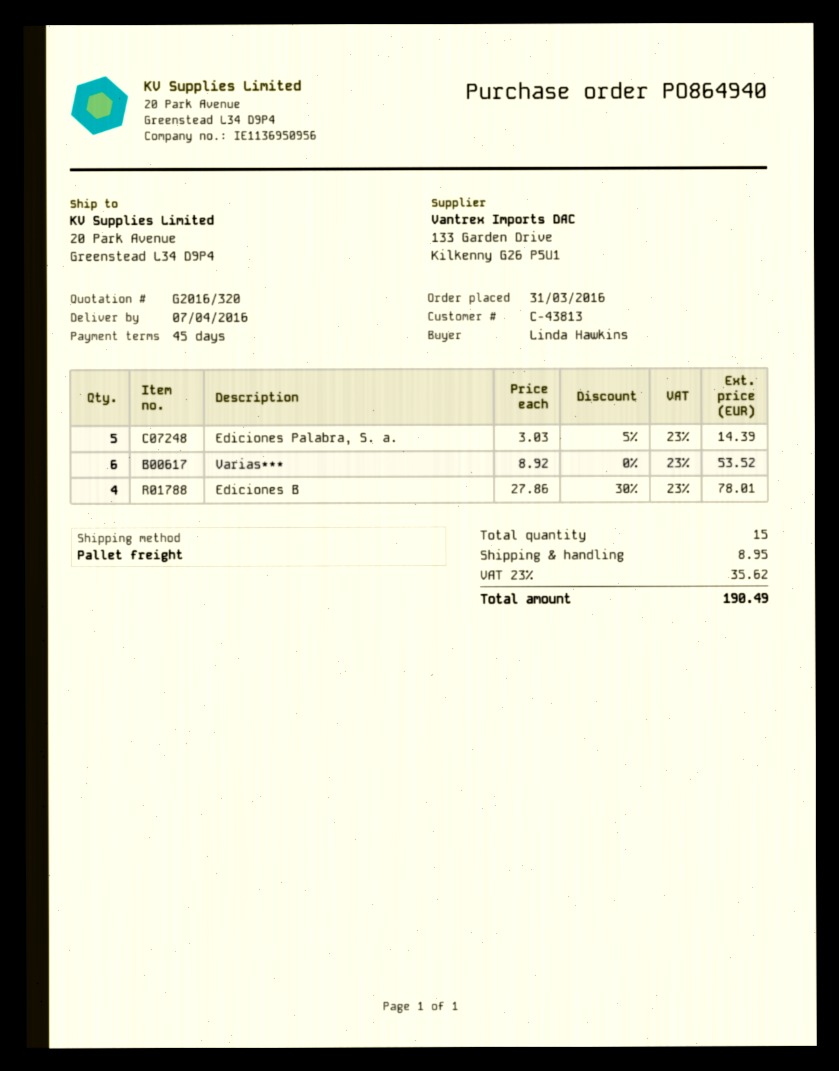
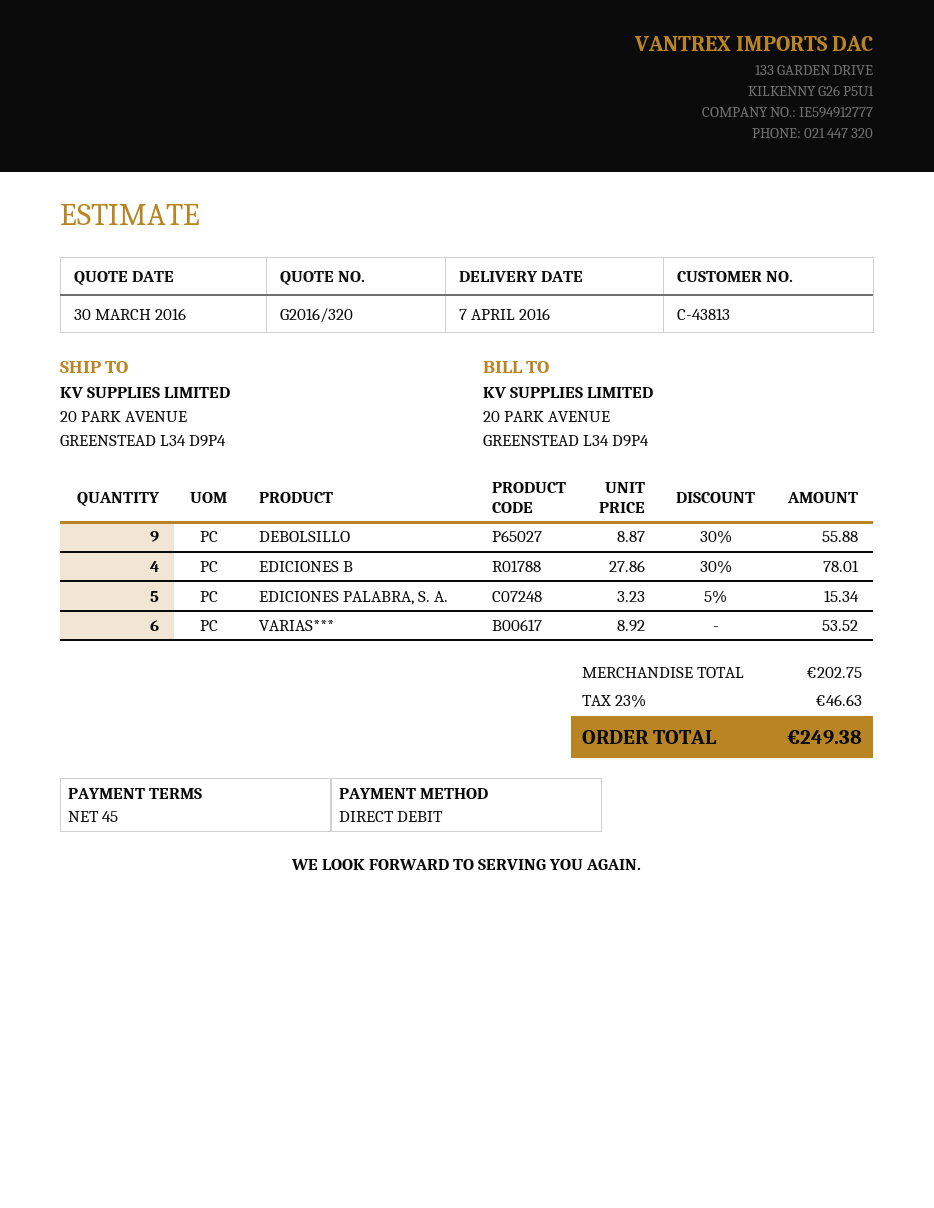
Ediciones Palabra, S. a.: 5 x 3.03 - 5% = 14.39 -> 5 x 3.23 - 5% = 15.34
DEBOLSILLO: none -> 9 x 8.87 - 30% = 55.88
shipping: 8.95 -> none
tax: 23% = 35.62 -> 23% = 46.63
total: 190.49 -> 249.38

